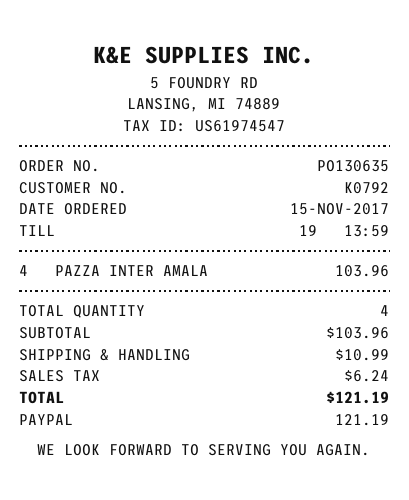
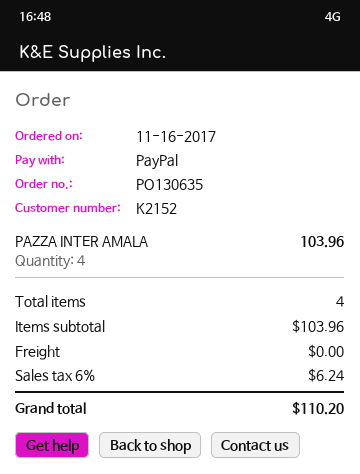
order date: 2017-11-15 -> 2017-11-16
customer number: K0792 -> K2152
shipping: 10.99 -> 0.00
total: 121.19 -> 110.20

